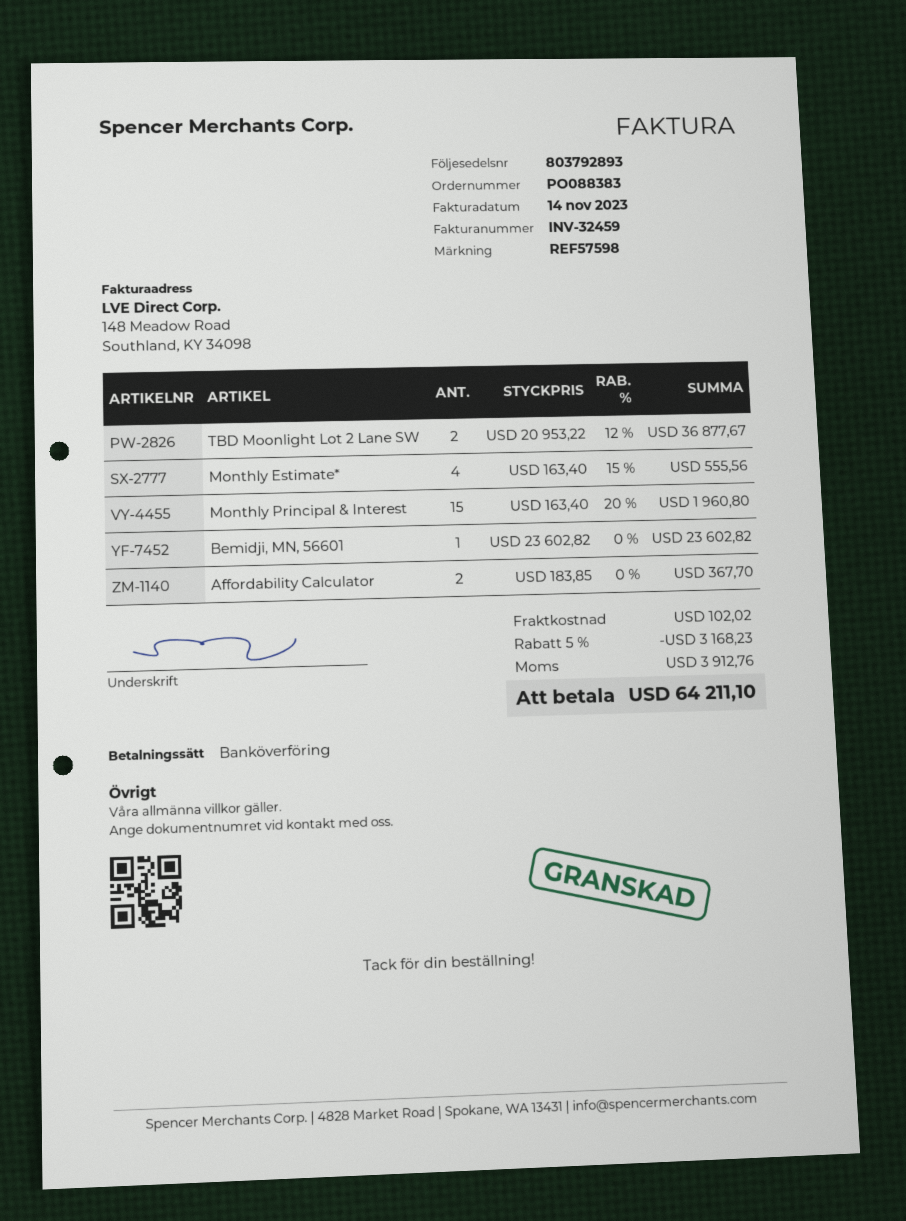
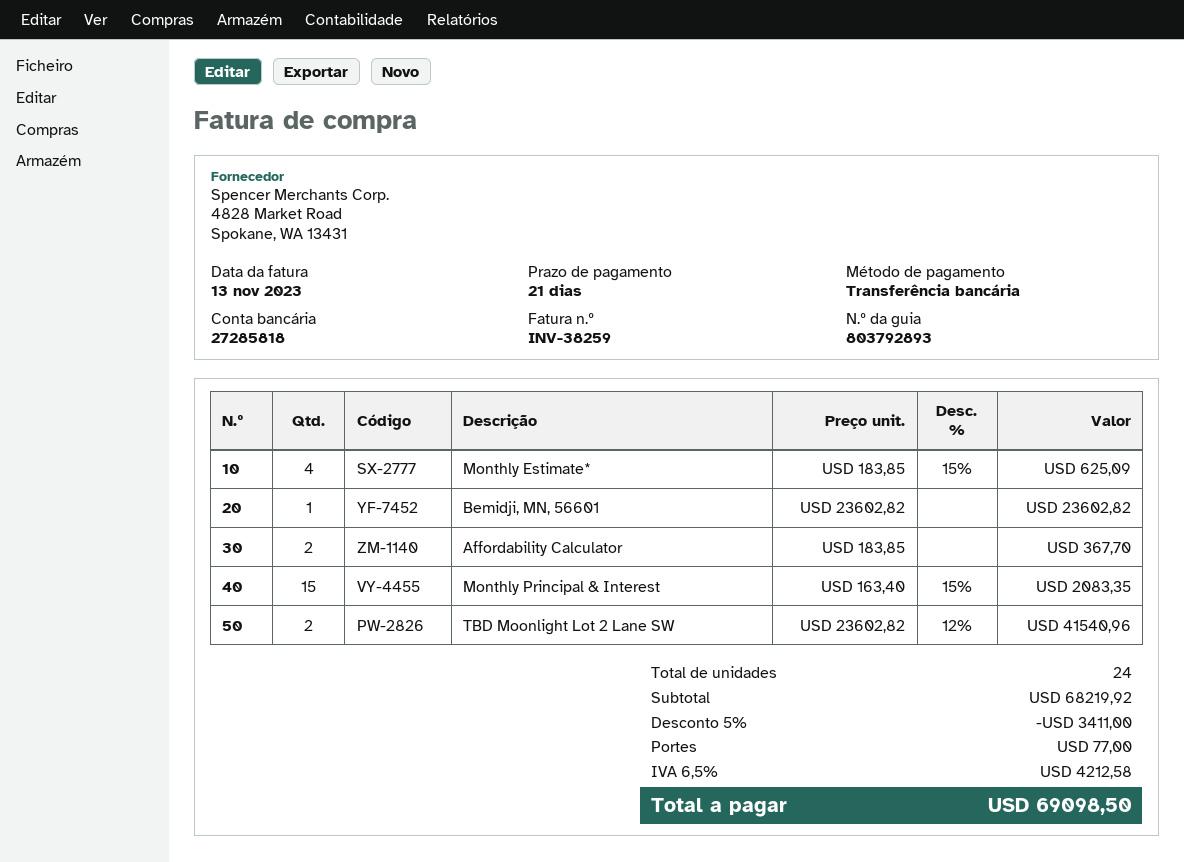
invoice number: INV-32459 -> INV-38259
invoice date: 2023-11-14 -> 2023-11-13
TBD Moonlight Lot 2 Lane SW: 2 x 20953.22 - 12% = 36877.67 -> 2 x 23602.82 - 12% = 41540.96
Monthly Estimate*: 4 x 163.40 - 15% = 555.56 -> 4 x 183.85 - 15% = 625.09
Monthly Principal & Interest: 15 x 163.40 - 20% = 1960.80 -> 15 x 163.40 - 15% = 2083.35
discount: 5% = 3168.23 -> 5% = 3411.00
shipping: 102.02 -> 77.00
tax: 3912.76 -> 4212.58
total: 64211.10 -> 69098.50

